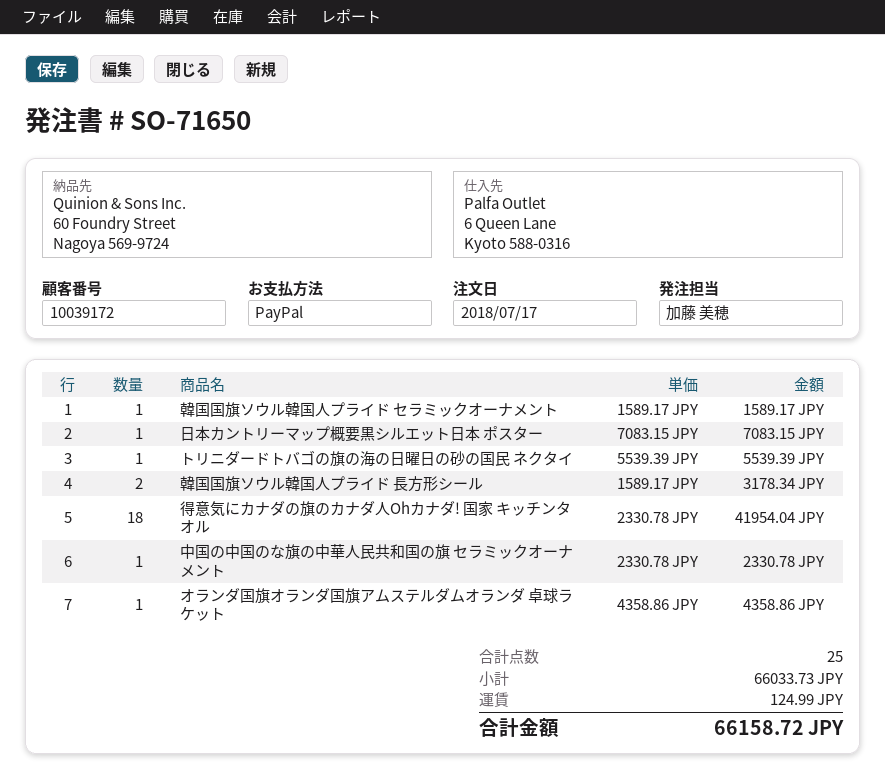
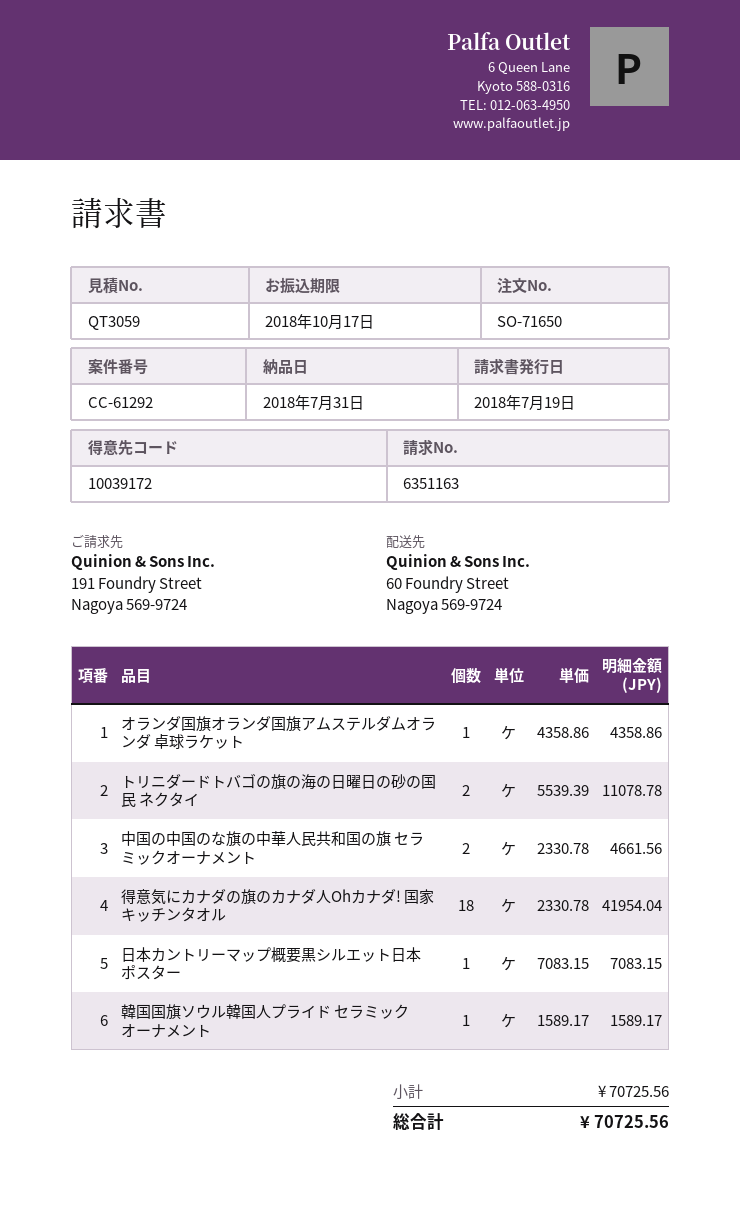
トリニダードトバゴの旗の海の日曜日の砂の国民 ネクタイ: 1 x 5539.39 = 5539.39 -> 2 x 5539.39 = 11078.78
韓国国旗ソウル韓国人プライド 長方形シール: 2 x 1589.17 = 3178.34 -> none
中国の中国のな旗の中華人民共和国の旗 セラミックオーナメント: 1 x 2330.78 = 2330.78 -> 2 x 2330.78 = 4661.56
subtotal: 66033.73 -> 70725.56
shipping: 124.99 -> none
total: 66158.72 -> 70725.56

